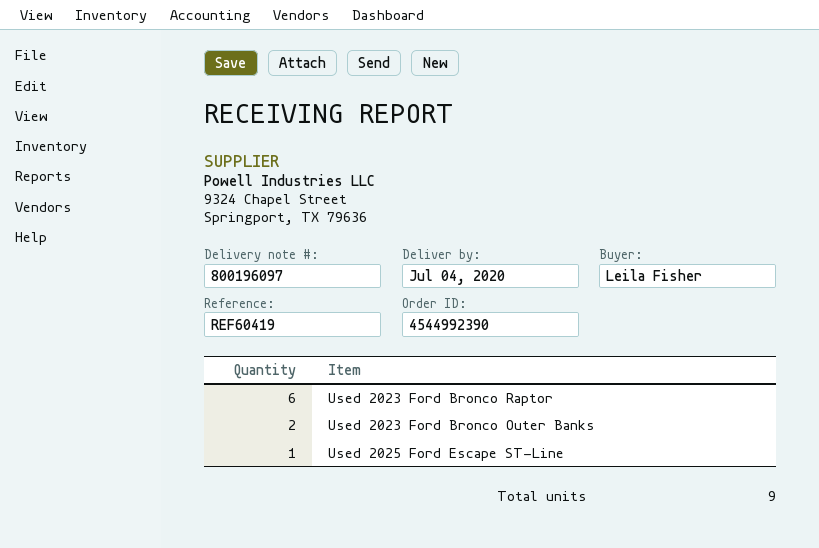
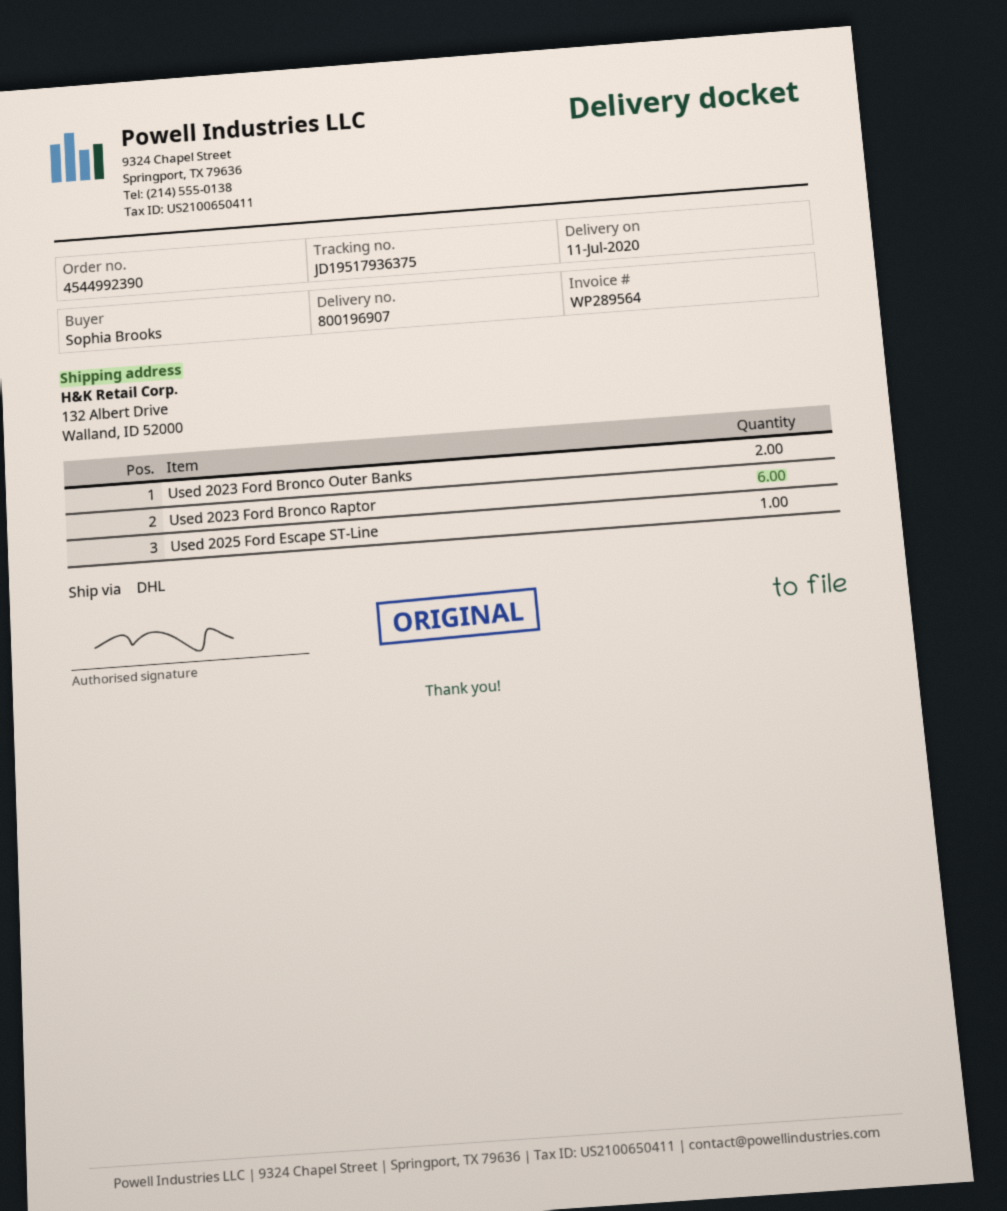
delivery note number: 800196097 -> 800196907
delivery date: 2020-07-04 -> 2020-07-11
ordered by: Leila Fisher -> Sophia Brooks

